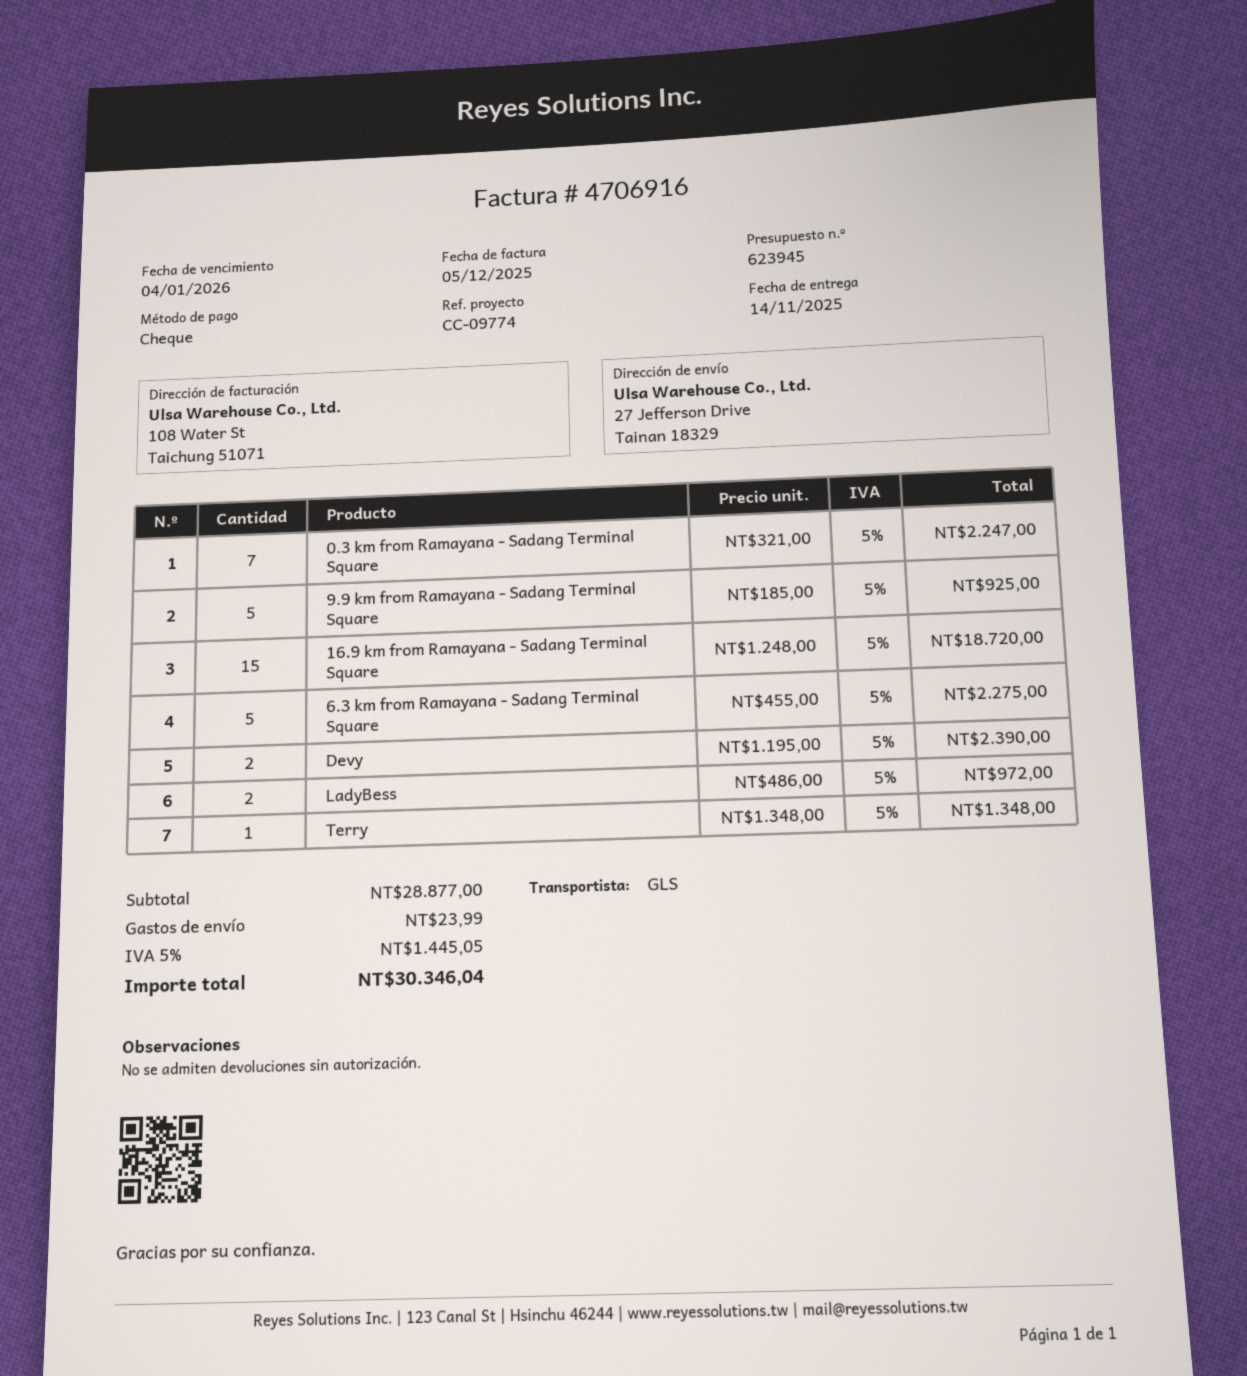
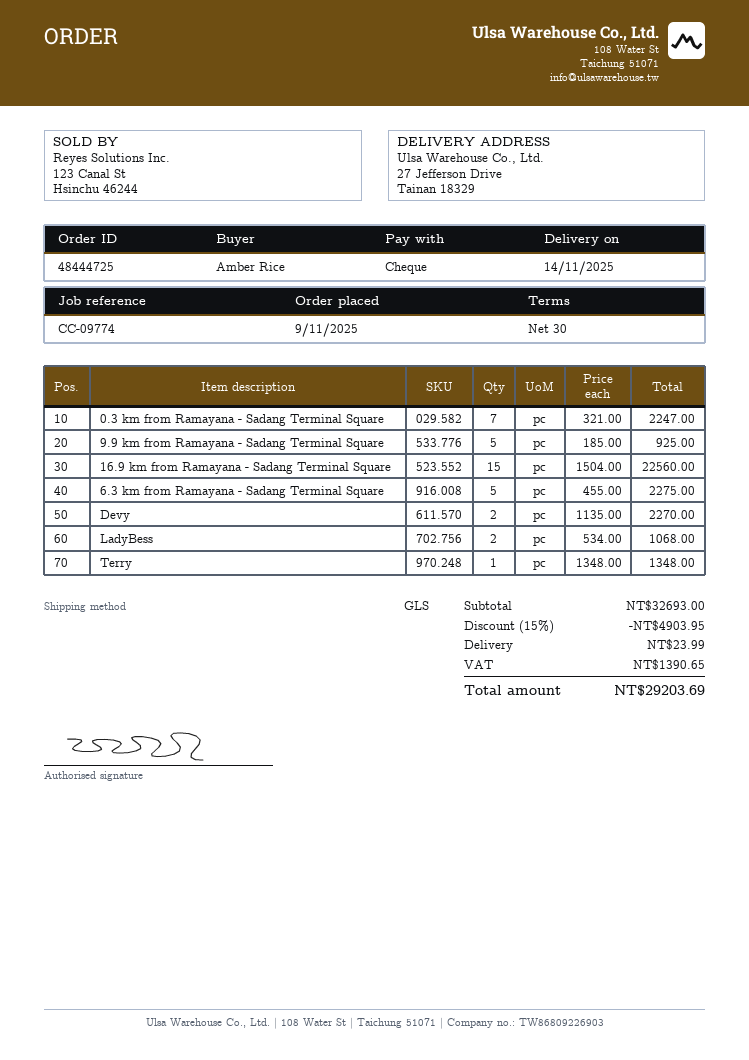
16.9 km from Ramayana - Sadang Terminal Square: 15 x 1248.00 = 18720.00 -> 15 x 1504.00 = 22560.00
Devy: 2 x 1195.00 = 2390.00 -> 2 x 1135.00 = 2270.00
LadyBess: 2 x 486.00 = 972.00 -> 2 x 534.00 = 1068.00
subtotal: 28877.00 -> 32693.00
discount: none -> 15% = 4903.95
tax: 1445.05 -> 1390.65
total: 30346.04 -> 29203.69

